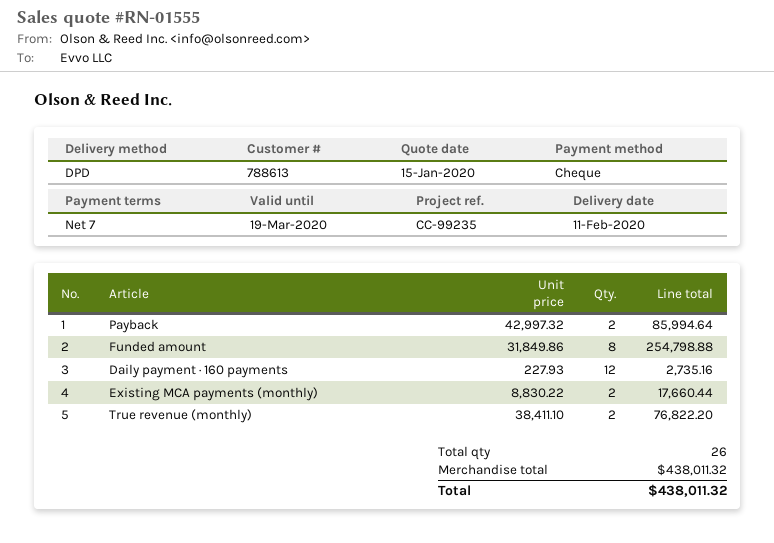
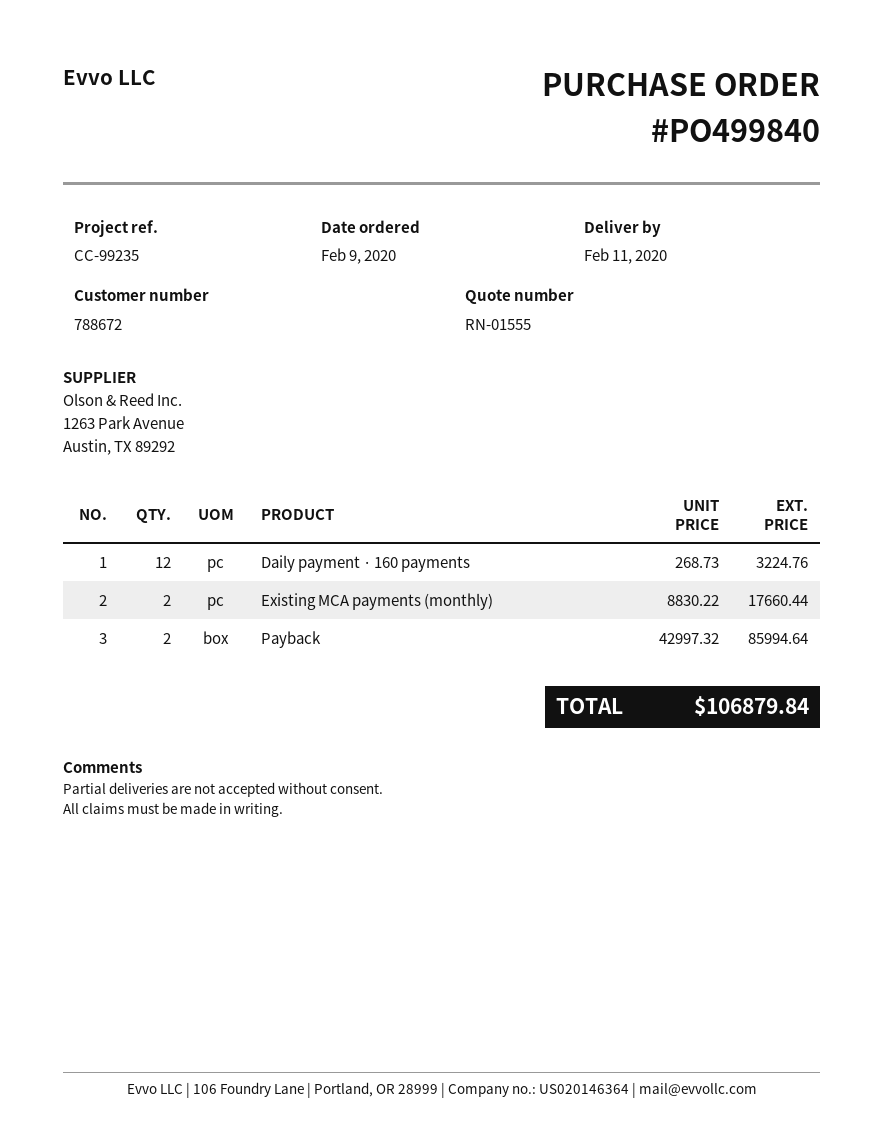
customer number: 788613 -> 788672
Funded amount: 8 x 31849.86 = 254798.88 -> none
Daily payment · 160 payments: 12 x 227.93 = 2735.16 -> 12 x 268.73 = 3224.76
True revenue (monthly): 2 x 38411.10 = 76822.20 -> none
total: 438011.32 -> 106879.84

